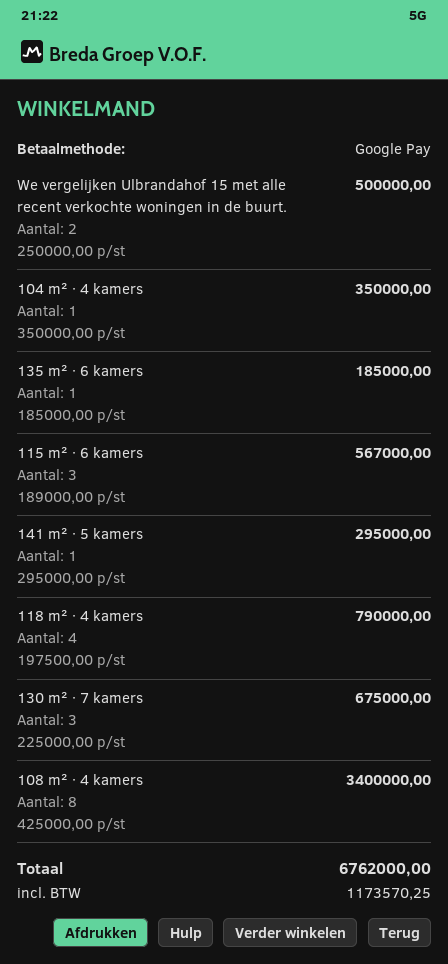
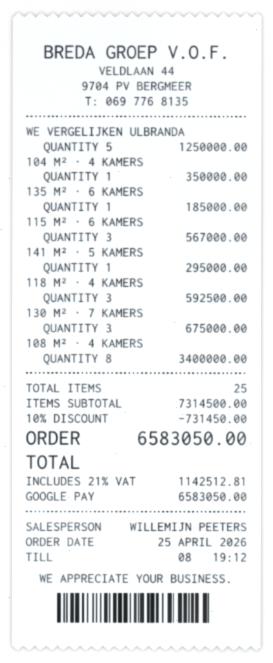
We vergelijken Ulbrandahof 15 met alle recent verkochte woningen in de buurt.: 2 for 500000.00 -> 5 for 1250000.00
118 m² · 4 kamers: 4 for 790000.00 -> 3 for 592500.00
discount: none -> 10% = 731450.00
tax: 1173570.25 -> 1142512.81
total: 6762000.00 -> 6583050.00

